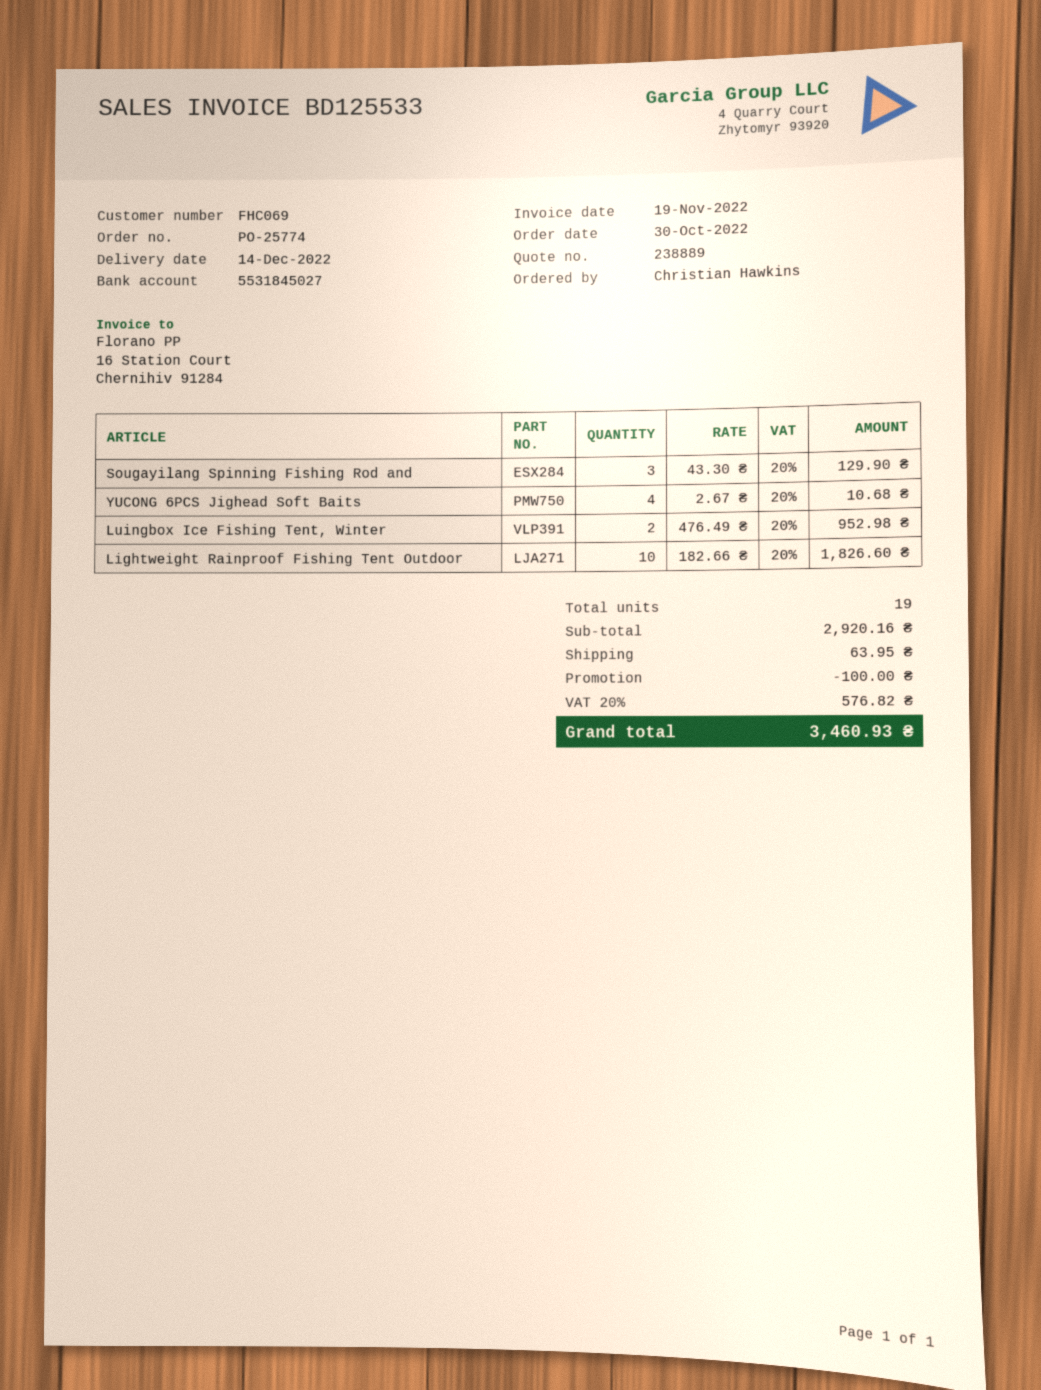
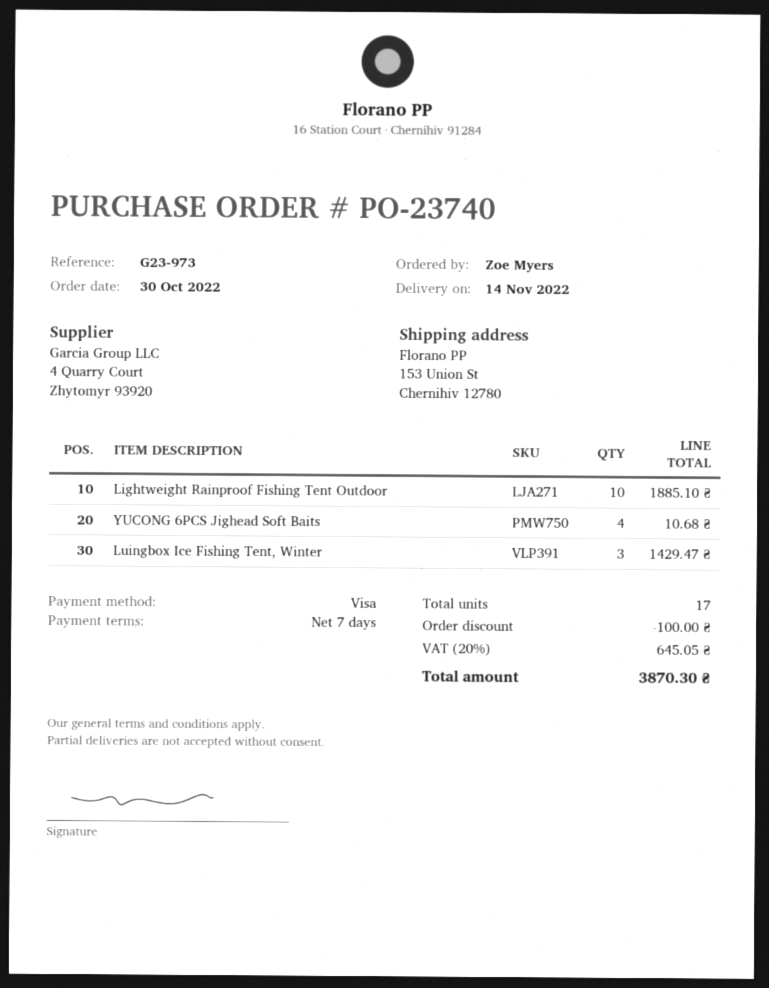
order number: PO-25774 -> PO-23740
delivery date: 2022-12-14 -> 2022-11-14
ordered by: Christian Hawkins -> Zoe Myers
Sougayilang Spinning Fishing Rod and: 3 for 129.90 -> none
Luingbox Ice Fishing Tent, Winter: 2 for 952.98 -> 3 for 1429.47
Lightweight Rainproof Fishing Tent Outdoor: 10 for 1826.60 -> 10 for 1885.10
total quantity: 19 -> 17
shipping: 63.95 -> none
tax: 20% = 576.82 -> 20% = 645.05
total: 3460.93 -> 3870.30

